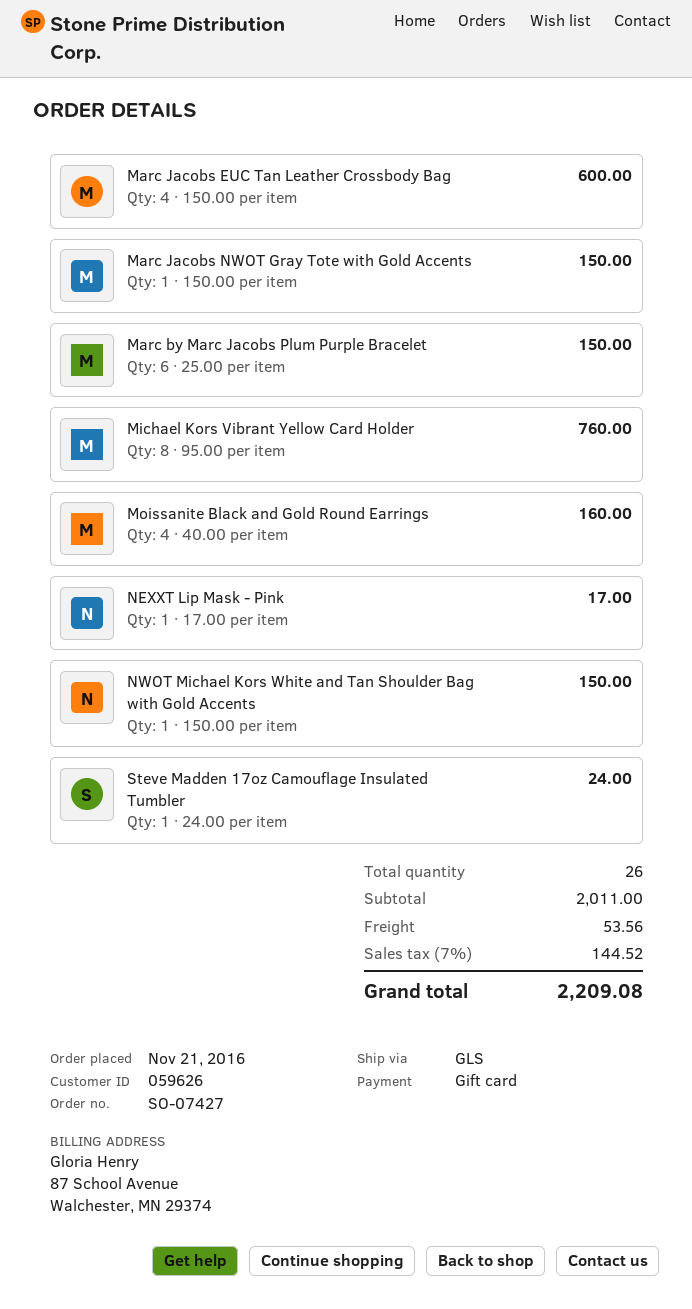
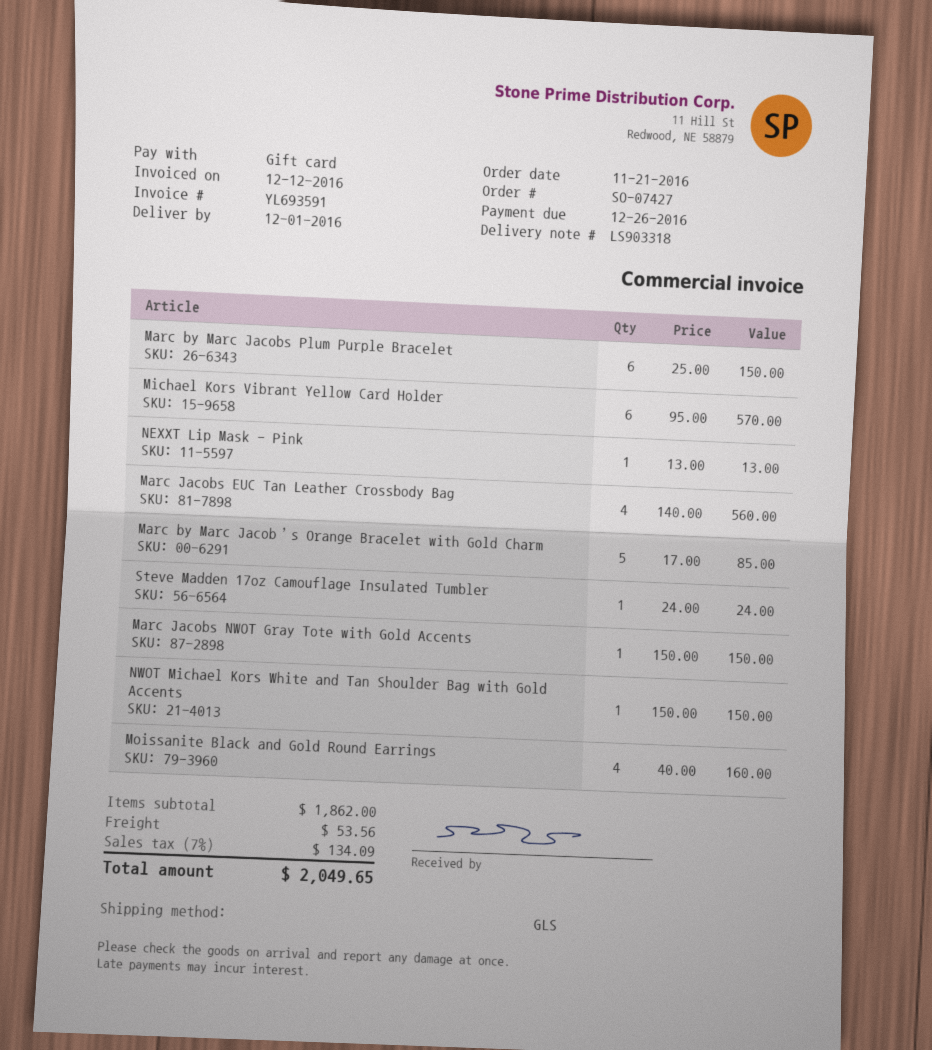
Marc Jacobs EUC Tan Leather Crossbody Bag: 4 x 150.00 = 600.00 -> 4 x 140.00 = 560.00
Michael Kors Vibrant Yellow Card Holder: 8 x 95.00 = 760.00 -> 6 x 95.00 = 570.00
NEXXT Lip Mask - Pink: 1 x 17.00 = 17.00 -> 1 x 13.00 = 13.00
Marc by Marc Jacob’s Orange Bracelet with Gold Charm: none -> 5 x 17.00 = 85.00
subtotal: 2011.00 -> 1862.00
tax: 7% = 144.52 -> 7% = 134.09
total: 2209.08 -> 2049.65

